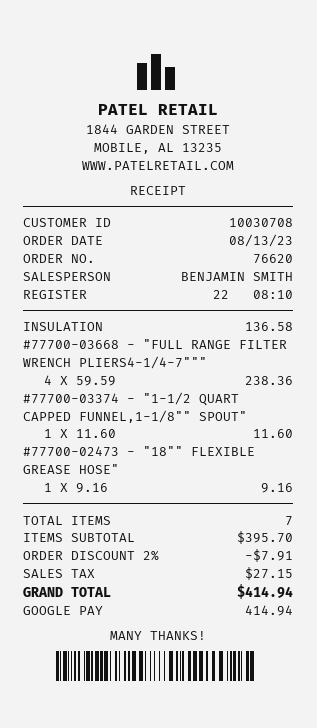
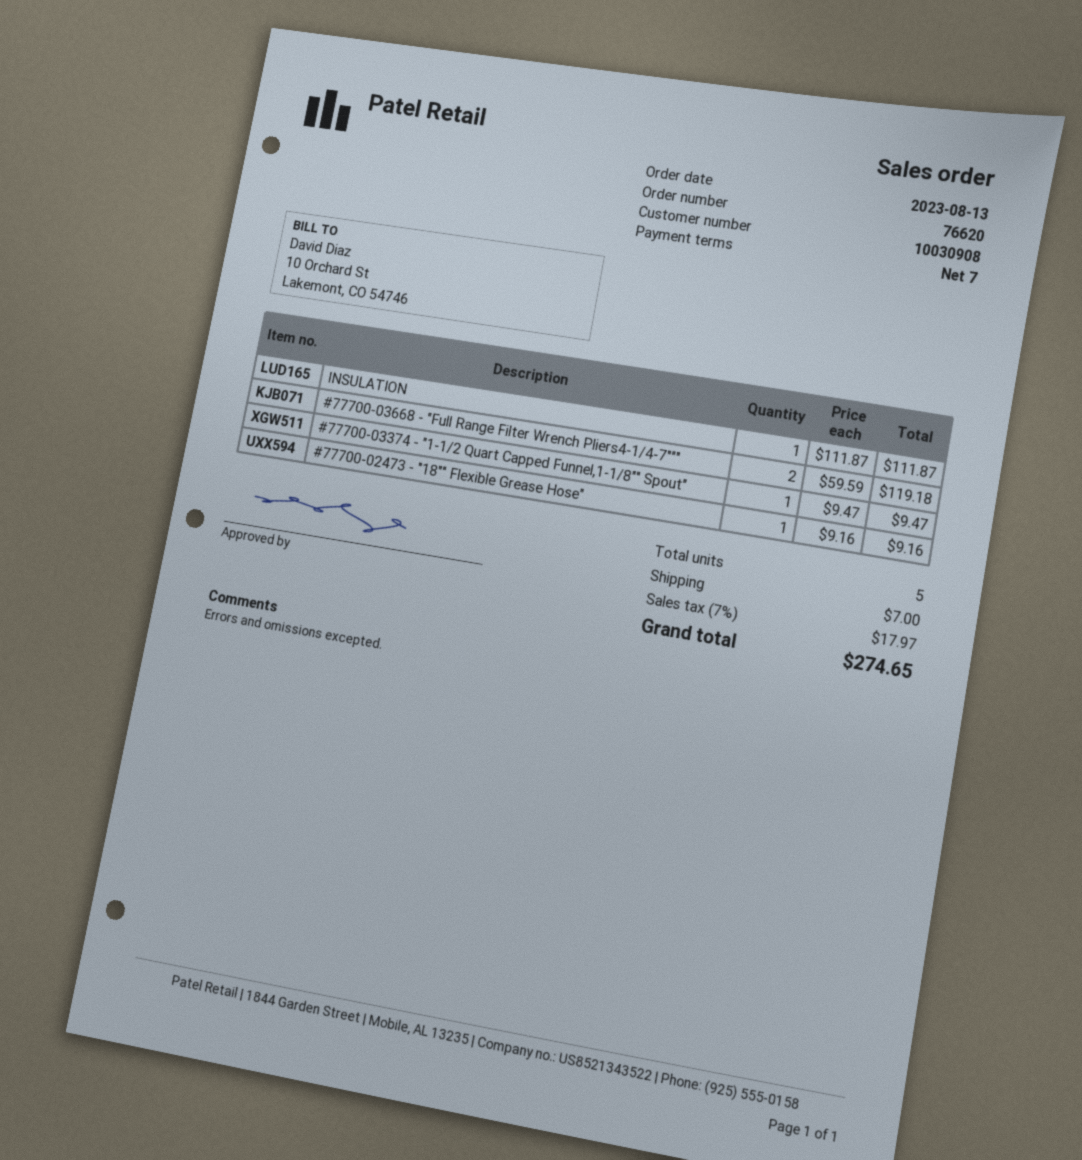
customer number: 10030708 -> 10030908
INSULATION: 1 x 136.58 = 136.58 -> 1 x 111.87 = 111.87
#77700-03668 - "FULL RANGE FILTER WRENCH PLIERS4-1/4-7""": 4 x 59.59 = 238.36 -> 2 x 59.59 = 119.18
#77700-03374 - "1-1/2 QUART CAPPED FUNNEL,1-1/8"" SPOUT": 1 x 11.60 = 11.60 -> 1 x 9.47 = 9.47
total quantity: 7 -> 5
discount: 2% = 7.91 -> none
shipping: none -> 7.00
tax: 27.15 -> 17.97
total: 414.94 -> 274.65

